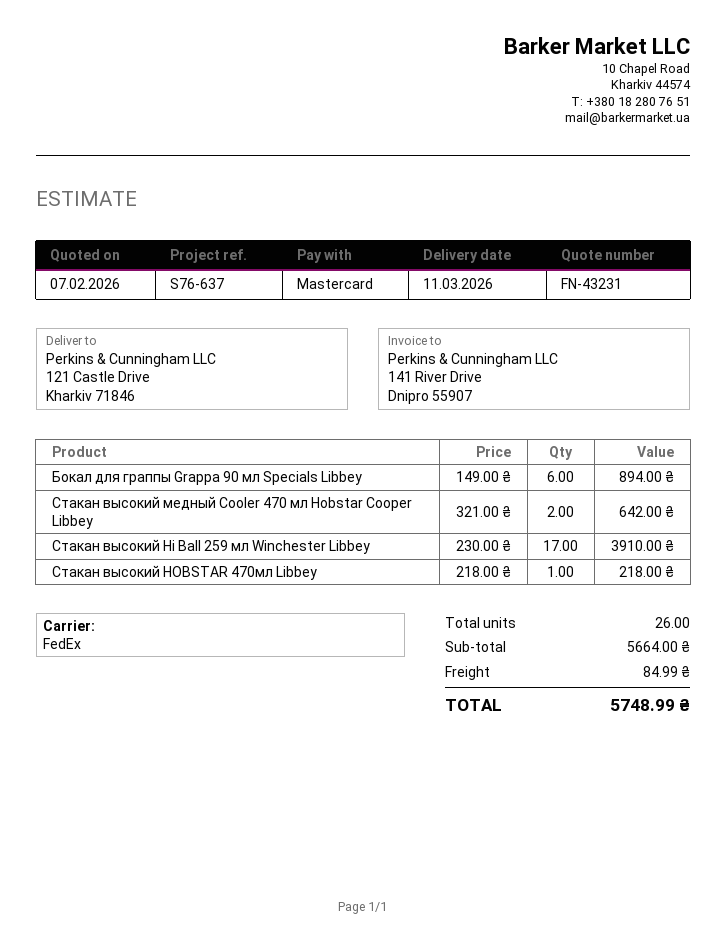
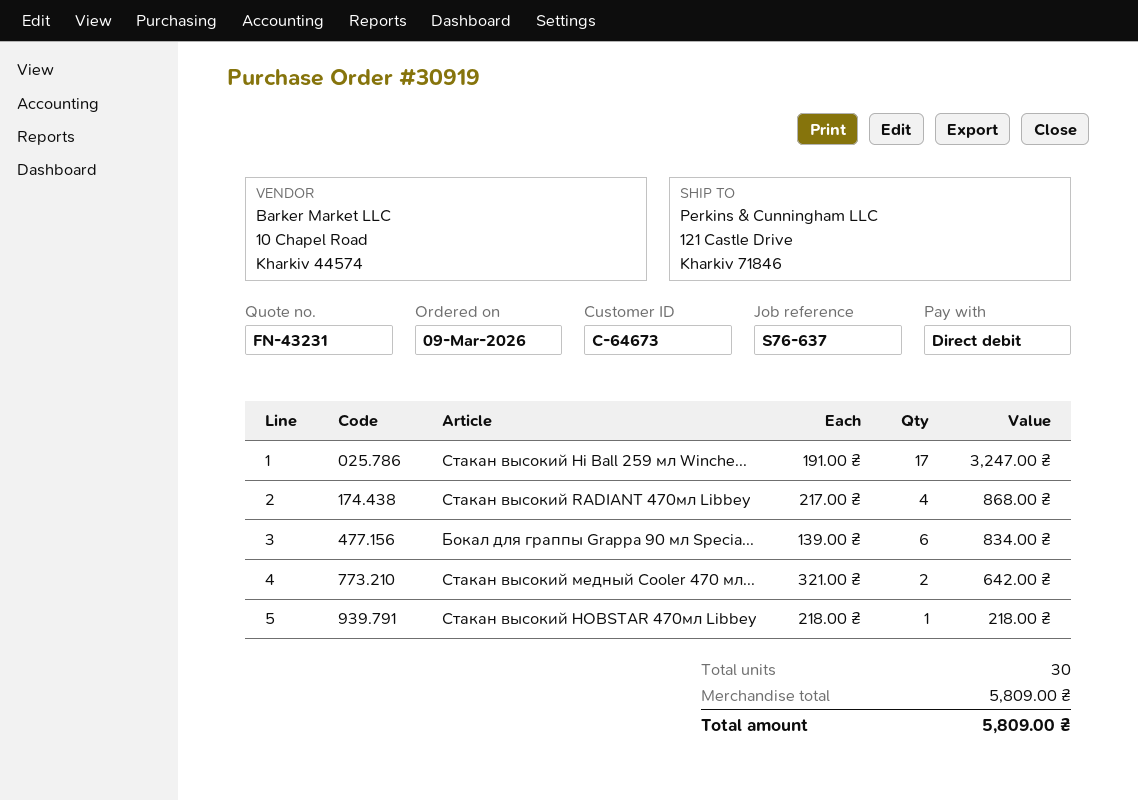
payment method: Mastercard -> direct debit
Бокал для граппы Grappa 90 мл Specials Libbey: 6 x 149.00 = 894.00 -> 6 x 139.00 = 834.00
Стакан высокий Hi Ball 259 мл Winchester Libbey: 17 x 230.00 = 3910.00 -> 17 x 191.00 = 3247.00
Стакан высокий RADIANT 470мл Libbey: none -> 4 x 217.00 = 868.00
total quantity: 26 -> 30
subtotal: 5664.00 -> 5809.00
shipping: 84.99 -> none
total: 5748.99 -> 5809.00

